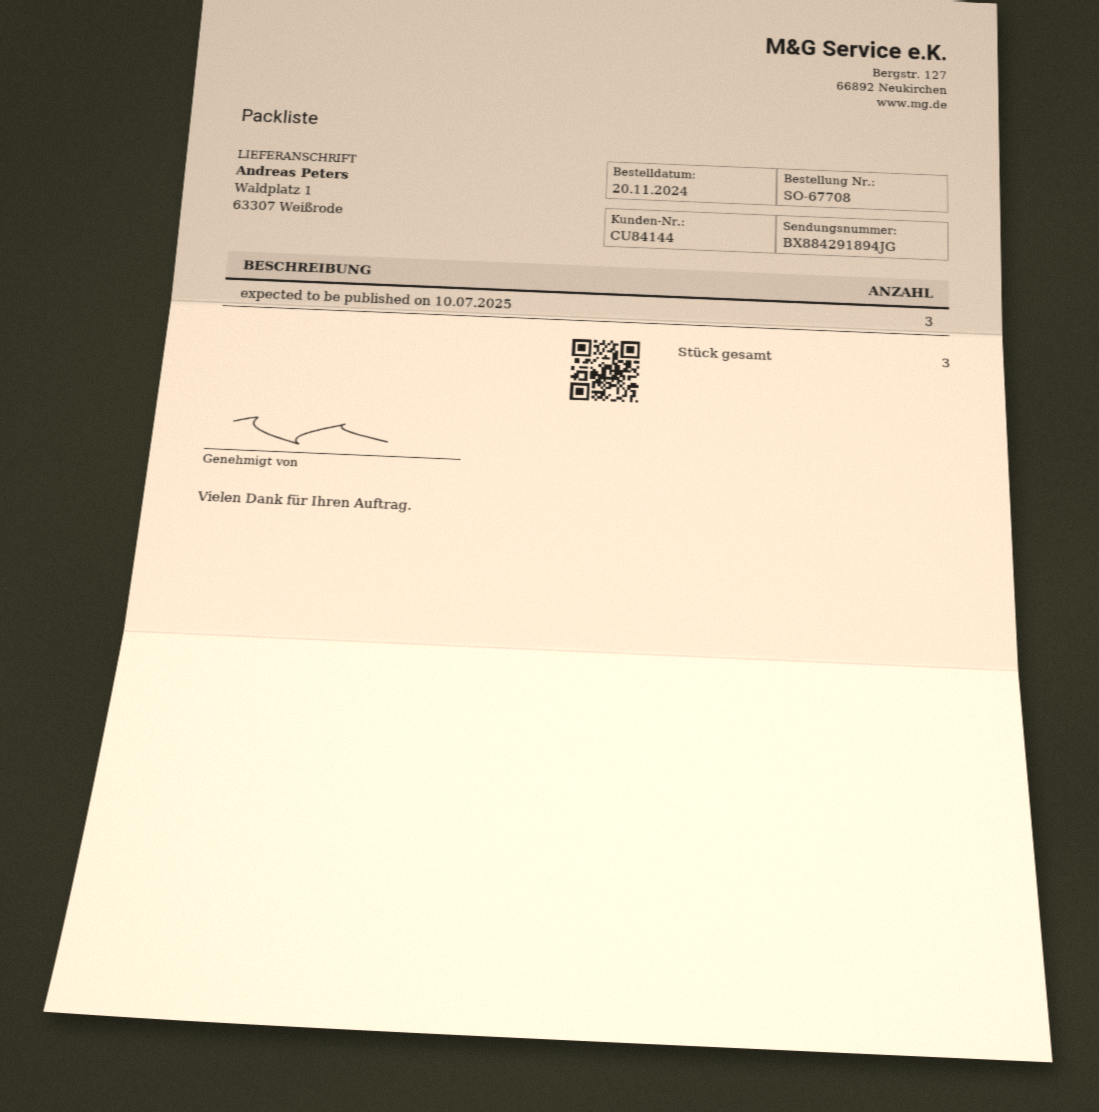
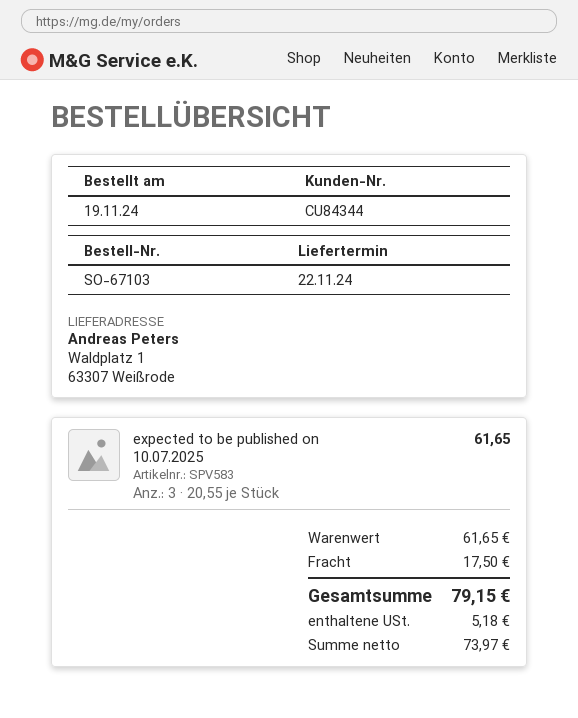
order number: SO-67708 -> SO-67103
order date: 2024-11-20 -> 2024-11-19
customer number: CU84144 -> CU84344

